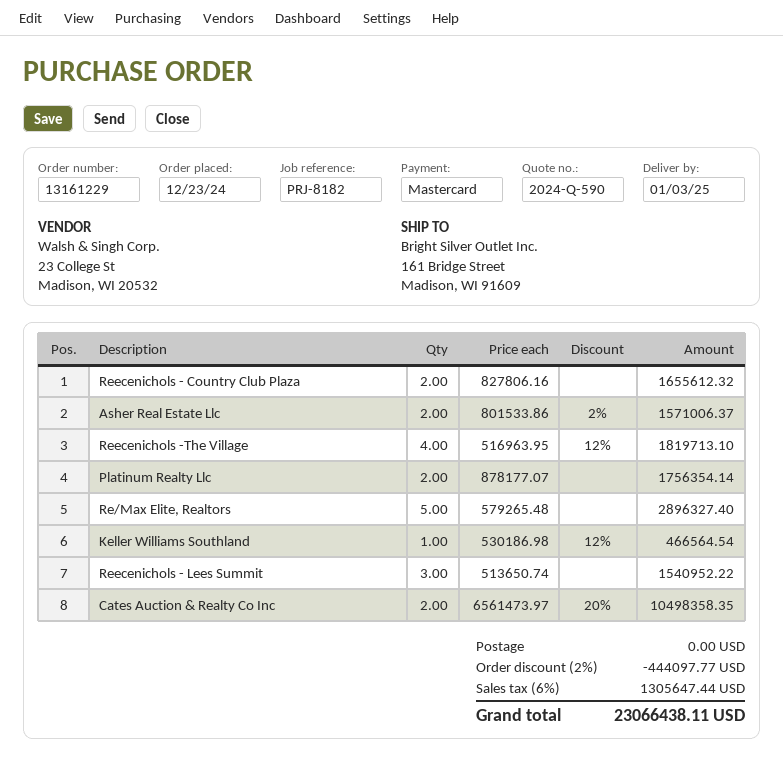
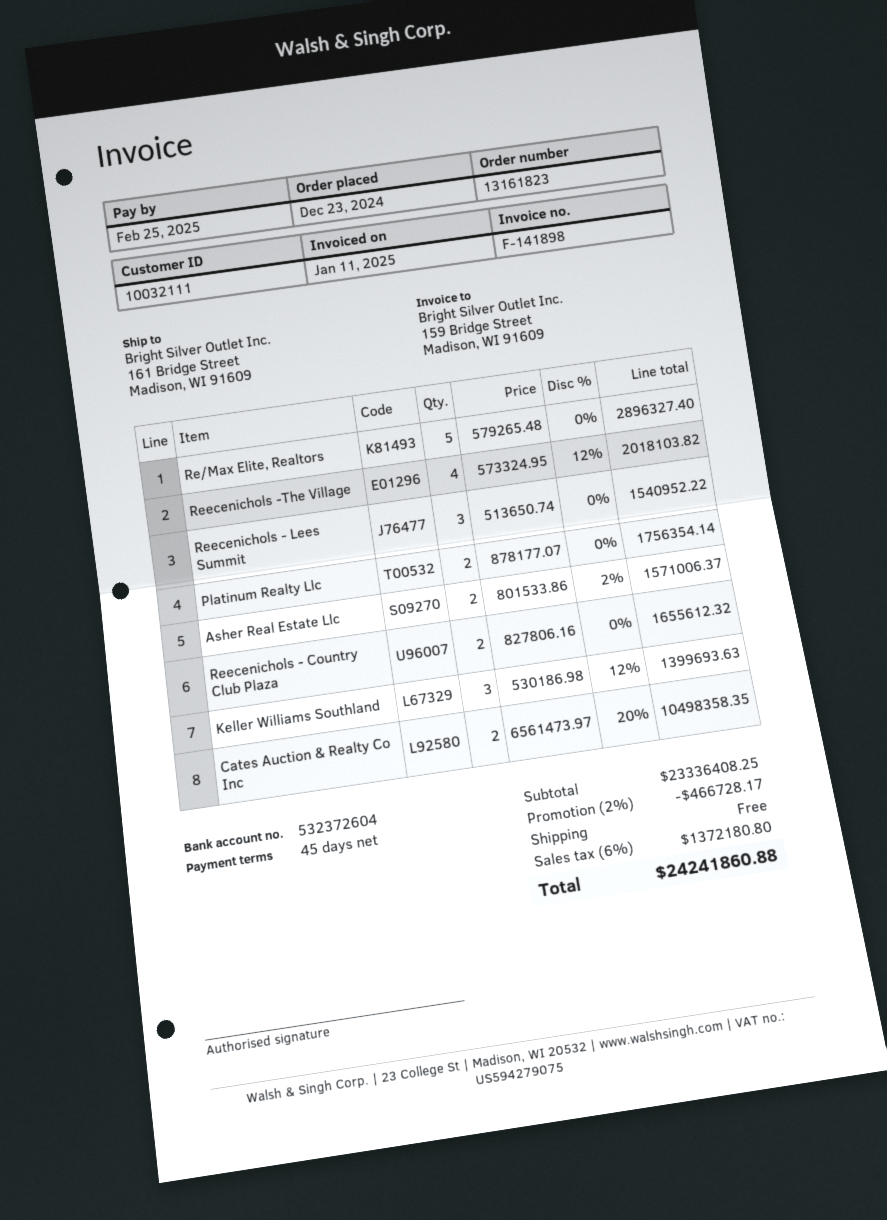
order number: 13161229 -> 13161823
Reecenichols -The Village: 4 x 516963.95 - 12% = 1819713.10 -> 4 x 573324.95 - 12% = 2018103.82
Keller Williams Southland: 1 x 530186.98 - 12% = 466564.54 -> 3 x 530186.98 - 12% = 1399693.63
discount: 2% = 444097.77 -> 2% = 466728.17
tax: 6% = 1305647.44 -> 6% = 1372180.80
total: 23066438.11 -> 24241860.88

